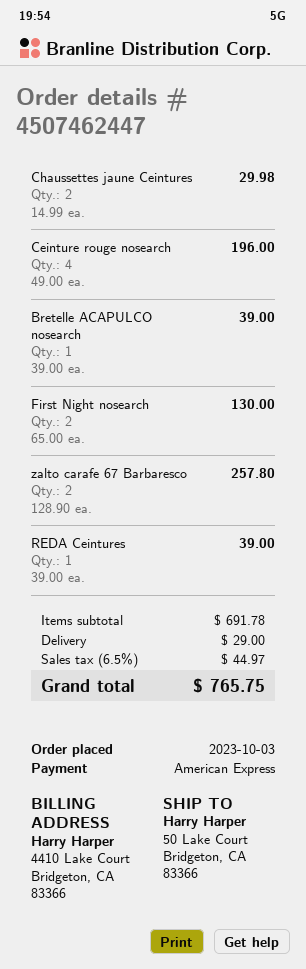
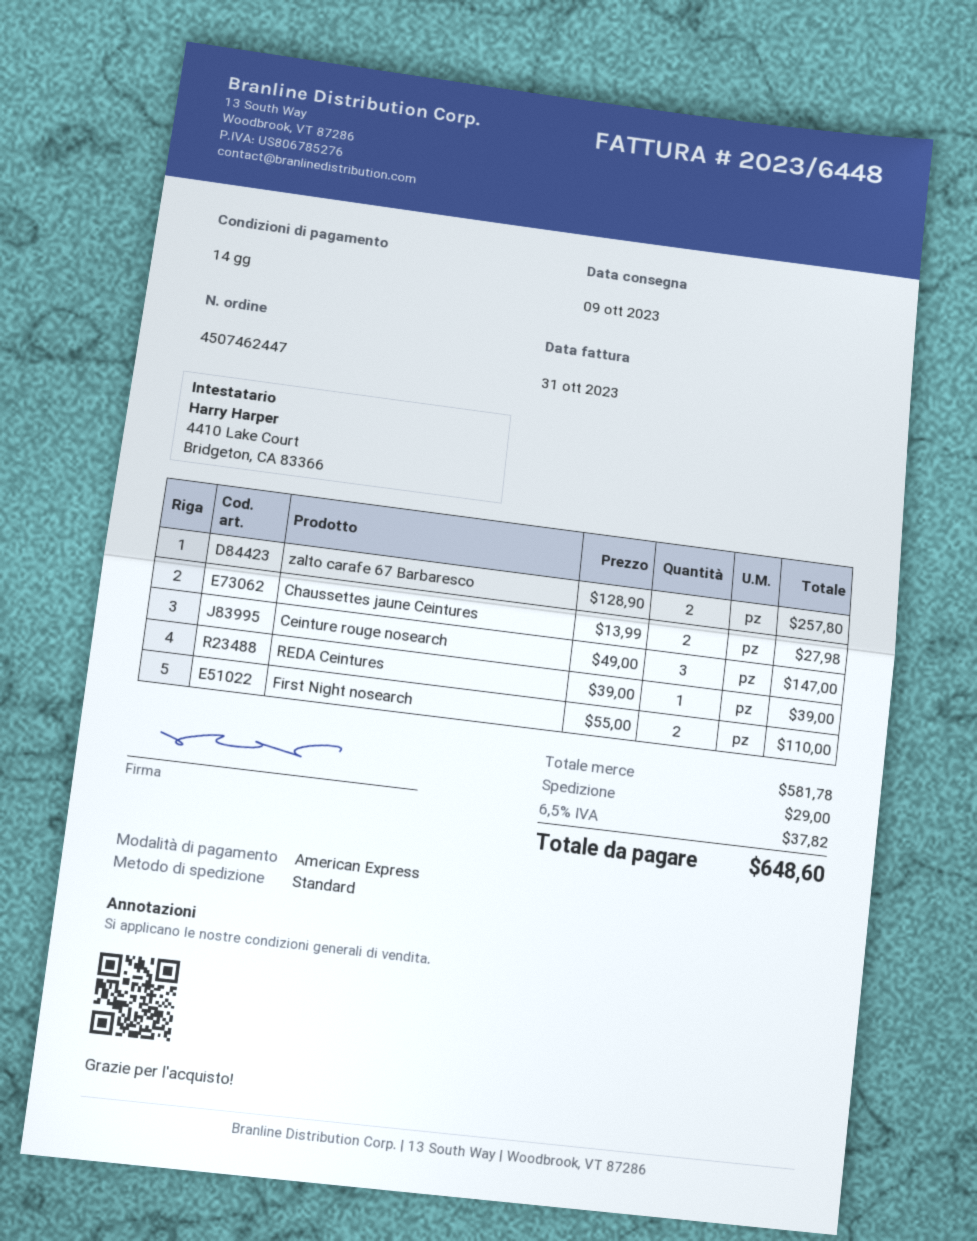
Chaussettes jaune Ceintures: 2 x 14.99 = 29.98 -> 2 x 13.99 = 27.98
Ceinture rouge nosearch: 4 x 49.00 = 196.00 -> 3 x 49.00 = 147.00
Bretelle ACAPULCO nosearch: 1 x 39.00 = 39.00 -> none
First Night nosearch: 2 x 65.00 = 130.00 -> 2 x 55.00 = 110.00
subtotal: 691.78 -> 581.78
tax: 6.5% = 44.97 -> 6.5% = 37.82
total: 765.75 -> 648.60

